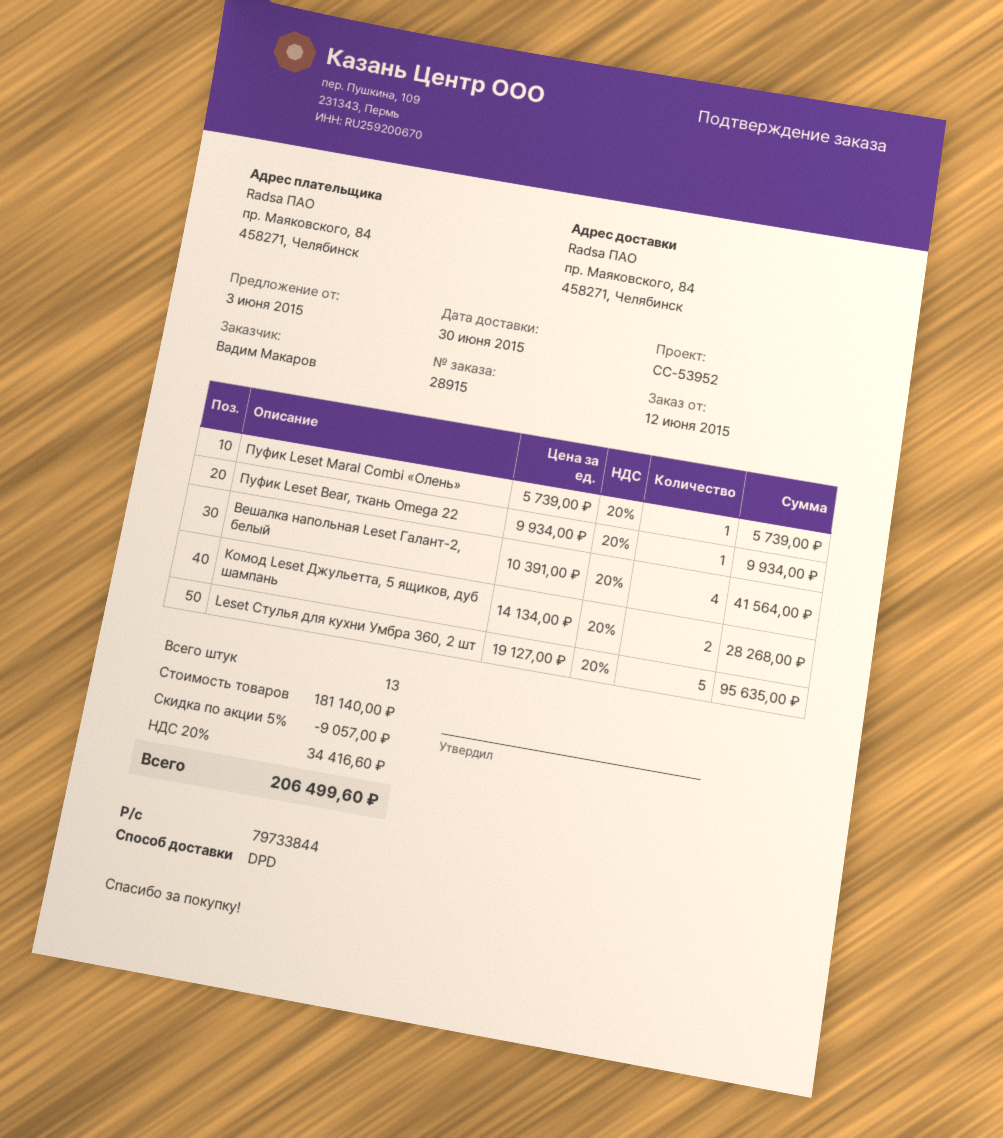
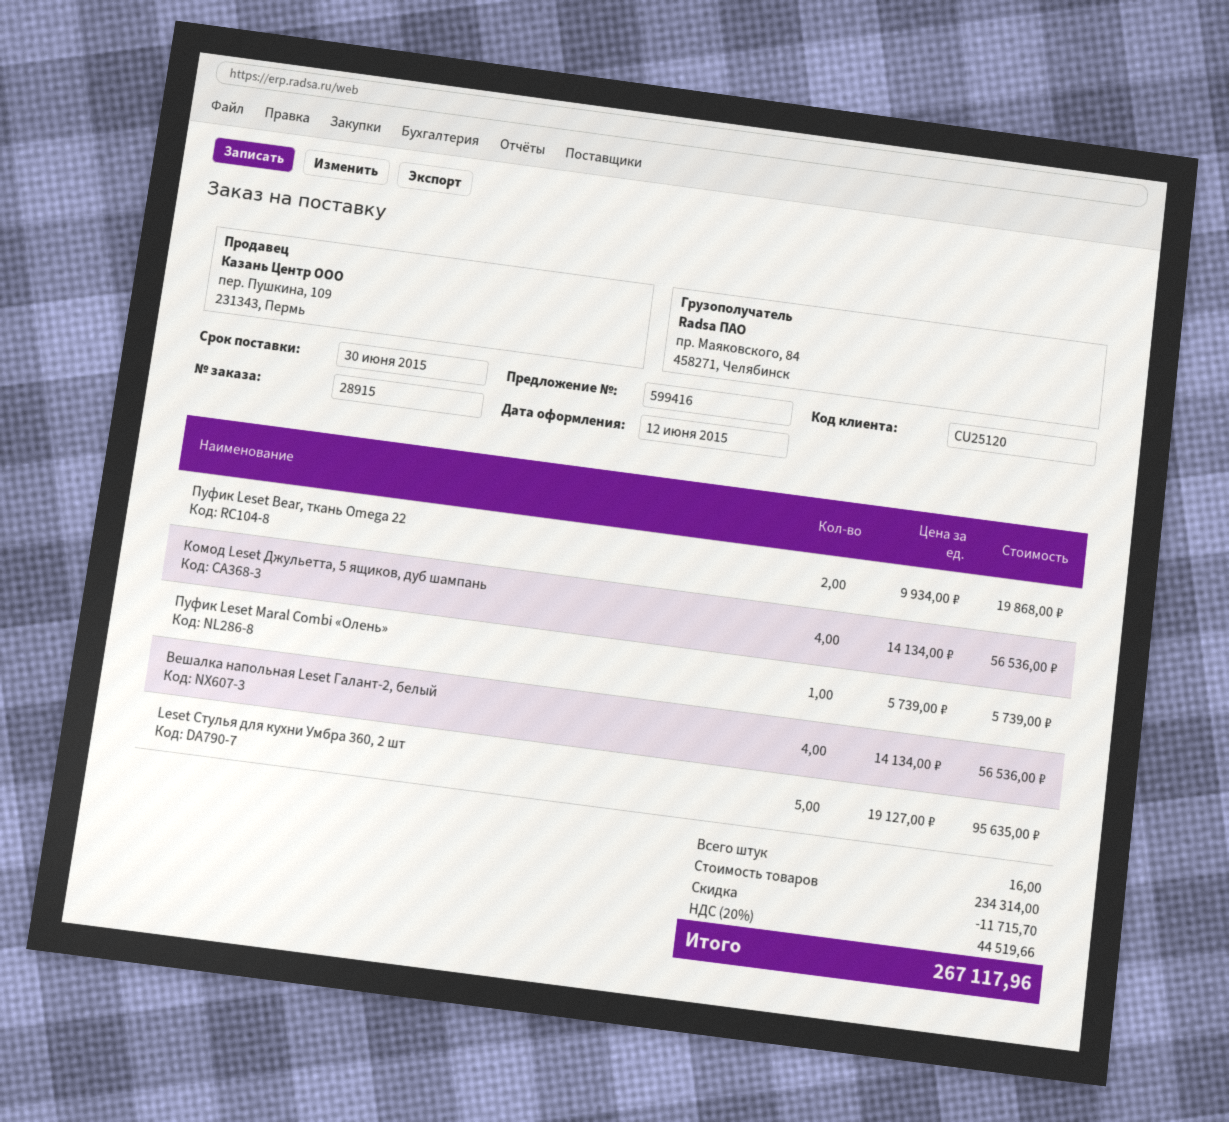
Пуфик Leset Bear, ткань Omega 22: 1 x 9934.00 = 9934.00 -> 2 x 9934.00 = 19868.00
Вешалка напольная Leset Галант-2, белый: 4 x 10391.00 = 41564.00 -> 4 x 14134.00 = 56536.00
Комод Leset Джульетта, 5 ящиков, дуб шампань: 2 x 14134.00 = 28268.00 -> 4 x 14134.00 = 56536.00
total quantity: 13 -> 16
subtotal: 181140.00 -> 234314.00
discount: 9057.00 -> 11715.70
tax: 20% = 34416.60 -> 20% = 44519.66
total: 206499.60 -> 267117.96

